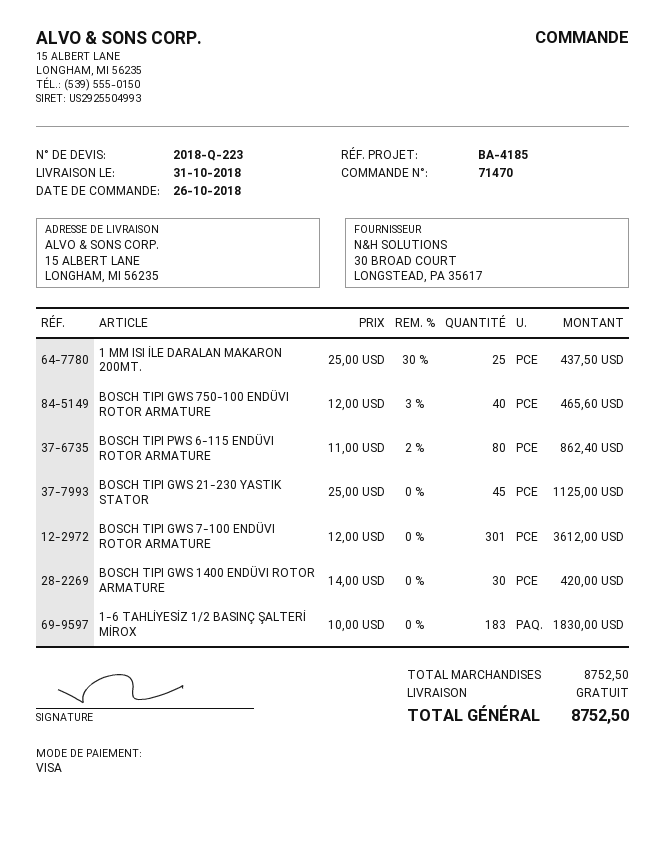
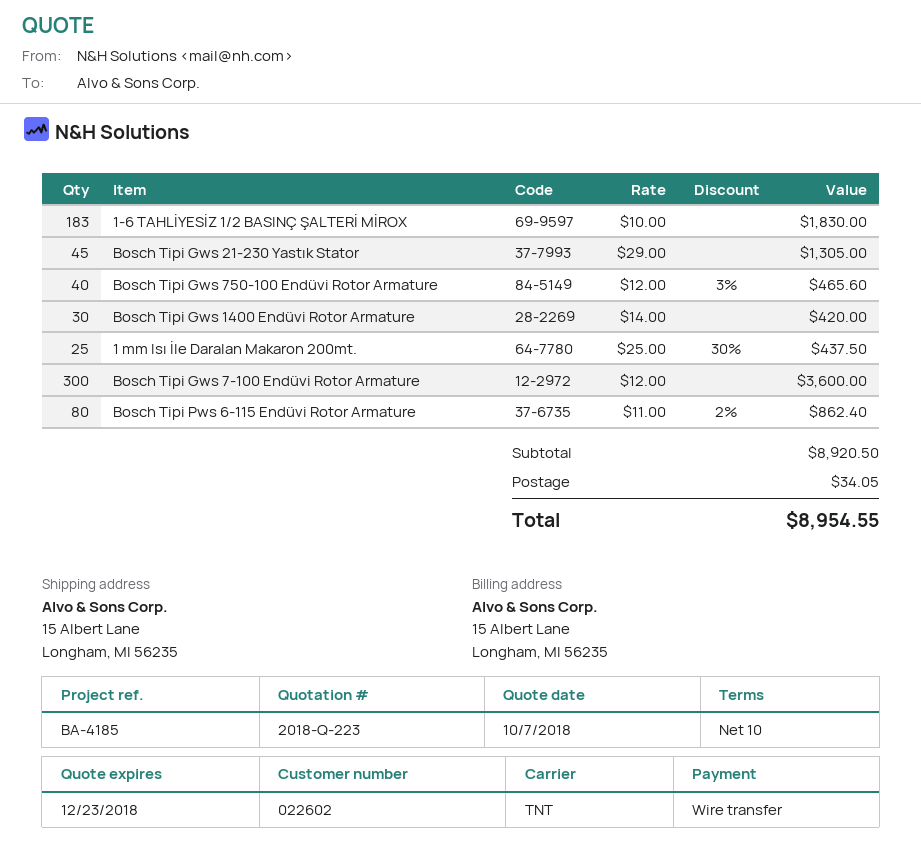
payment method: Visa -> bank transfer
BOSCH TIPI GWS 21-230 YASTIK STATOR: 45 x 25.00 = 1125.00 -> 45 x 29.00 = 1305.00
BOSCH TIPI GWS 7-100 ENDÜVI ROTOR ARMATURE: 301 x 12.00 = 3612.00 -> 300 x 12.00 = 3600.00
subtotal: 8752.50 -> 8920.50
shipping: 0.00 -> 34.05
total: 8752.50 -> 8954.55

